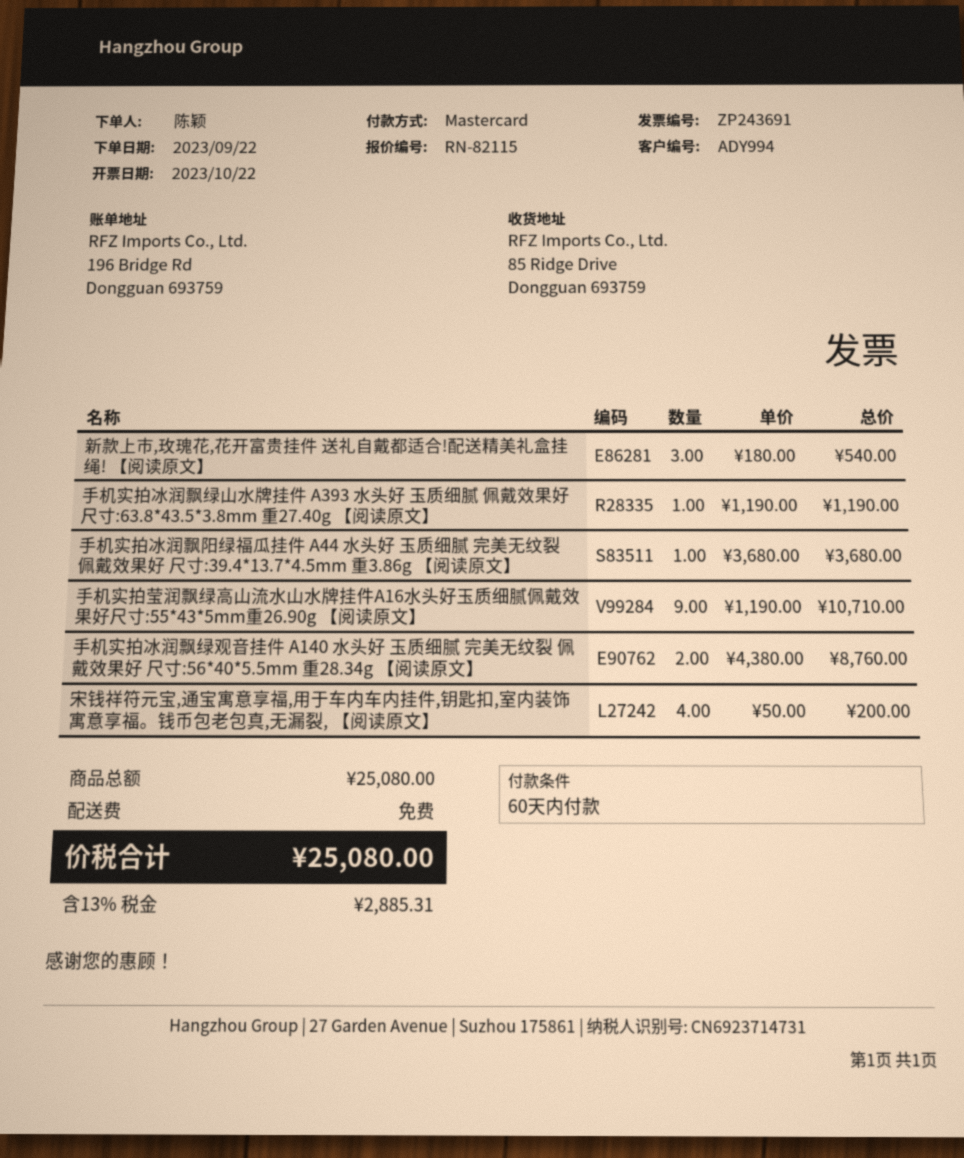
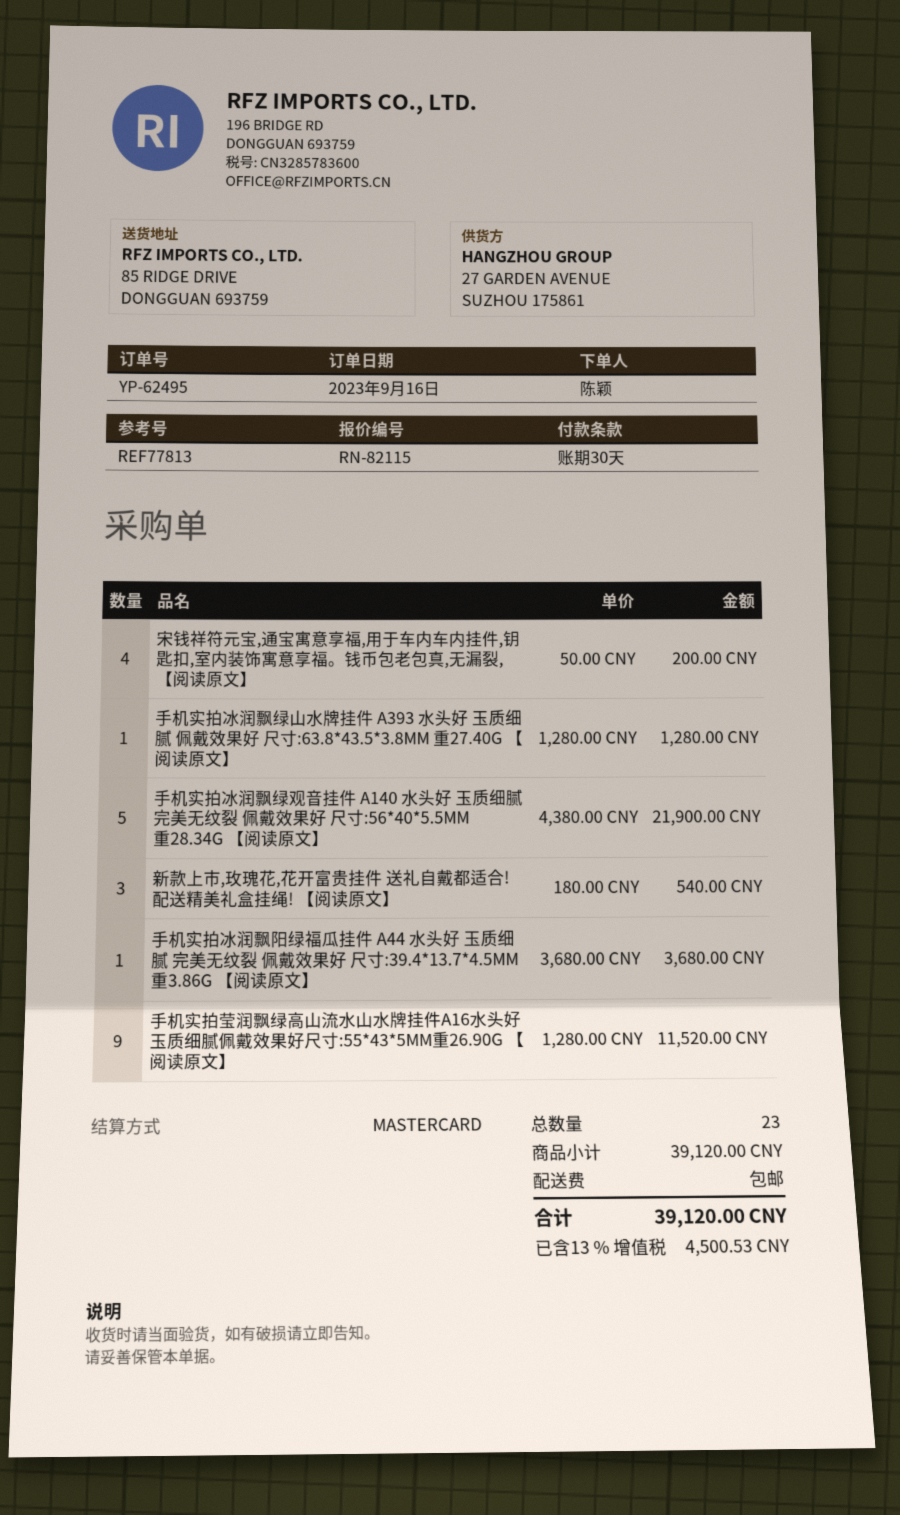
order date: 2023-09-22 -> 2023-09-16
payment terms: 60 days -> 30 days
手机实拍冰润飘绿山水牌挂件 A393 水头好 玉质细腻 佩戴效果好 尺寸:63.8*43.5*3.8mm 重27.40g 【阅读原文】: 1 x 1190.00 = 1190.00 -> 1 x 1280.00 = 1280.00
手机实拍莹润飘绿高山流水山水牌挂件A16水头好玉质细腻佩戴效果好尺寸:55*43*5mm重26.90g 【阅读原文】: 9 x 1190.00 = 10710.00 -> 9 x 1280.00 = 11520.00
手机实拍冰润飘绿观音挂件 A140 水头好 玉质细腻 完美无纹裂 佩戴效果好 尺寸:56*40*5.5mm 重28.34g 【阅读原文】: 2 x 4380.00 = 8760.00 -> 5 x 4380.00 = 21900.00
subtotal: 25080.00 -> 39120.00
tax: 13% = 2885.31 -> 13% = 4500.53
total: 25080.00 -> 39120.00

